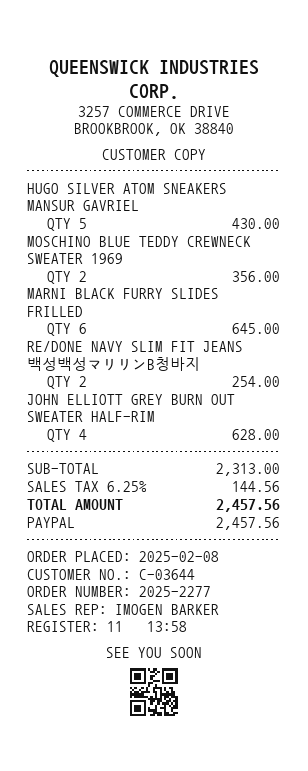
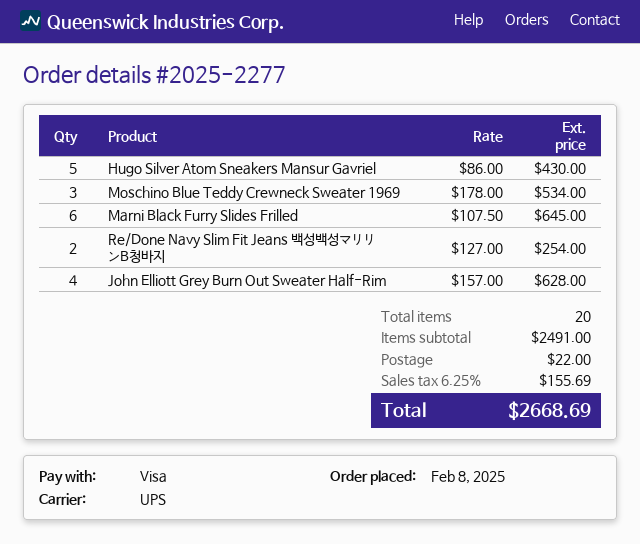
payment method: PayPal -> Visa
MOSCHINO BLUE TEDDY CREWNECK SWEATER 1969: 2 for 356.00 -> 3 for 534.00
subtotal: 2313.00 -> 2491.00
shipping: none -> 22.00
tax: 6.25% = 144.56 -> 6.25% = 155.69
total: 2457.56 -> 2668.69

